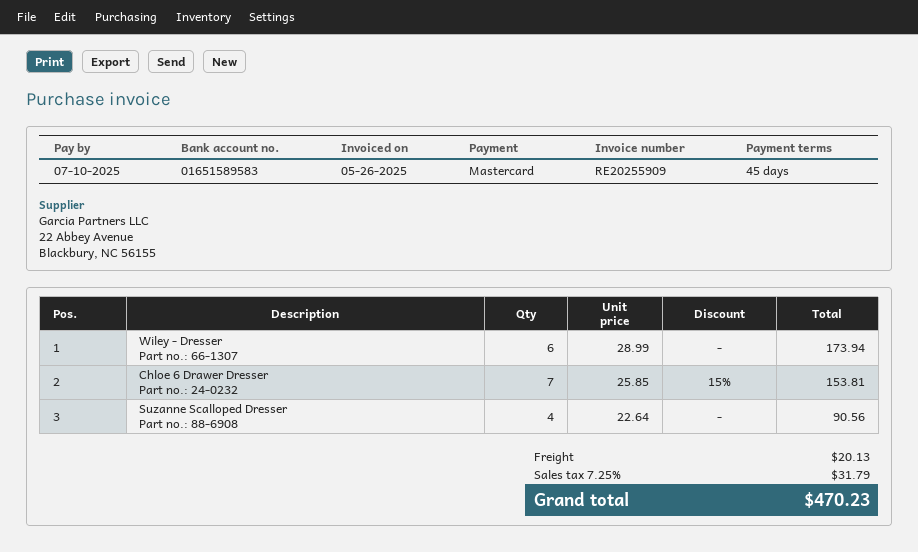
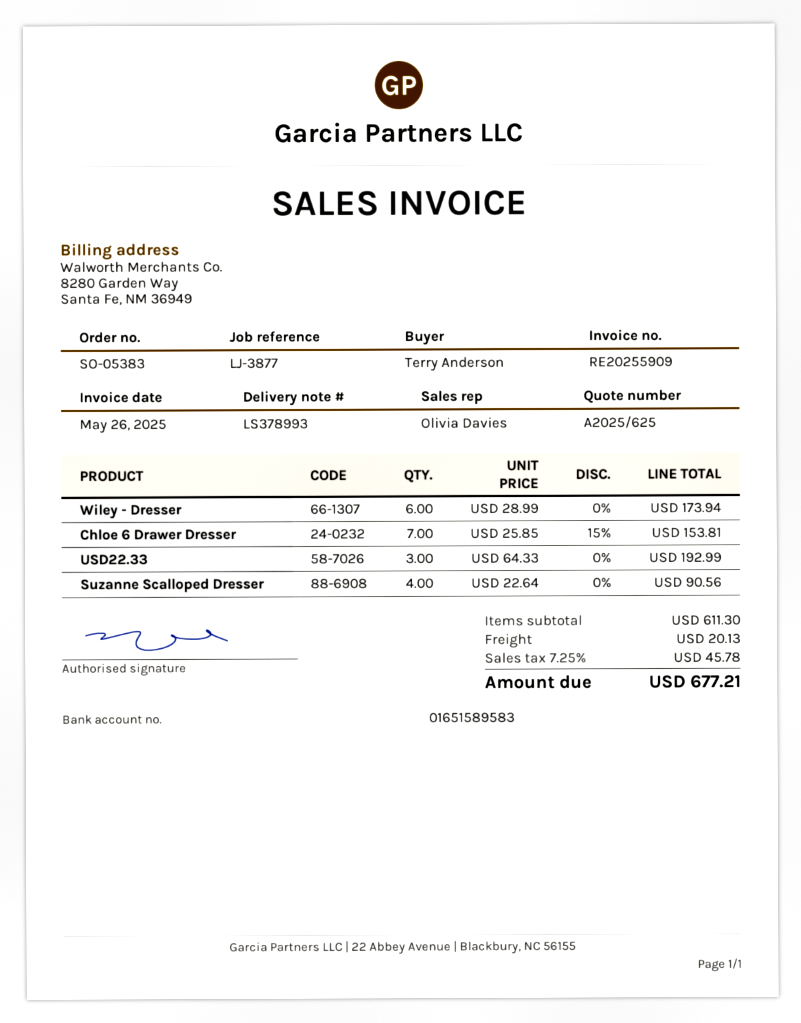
USD22.33: none -> 3 x 64.33 = 192.99
tax: 7.25% = 31.79 -> 7.25% = 45.78
total: 470.23 -> 677.21

